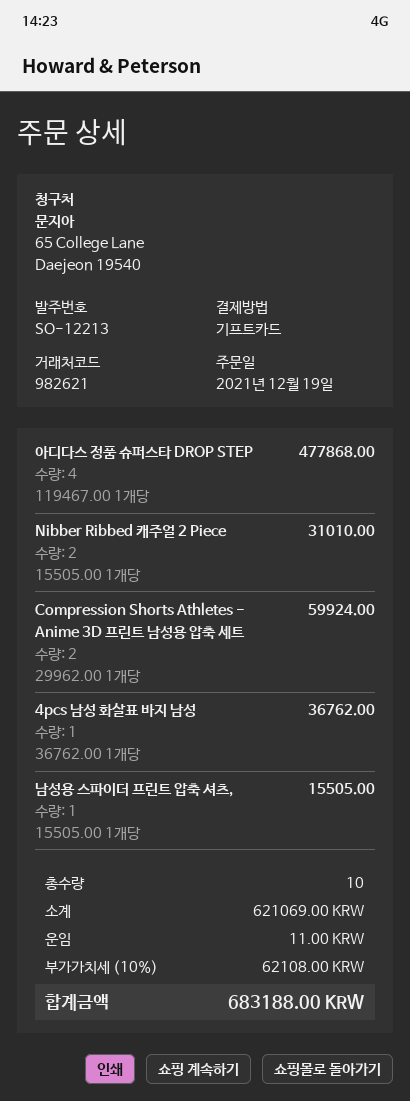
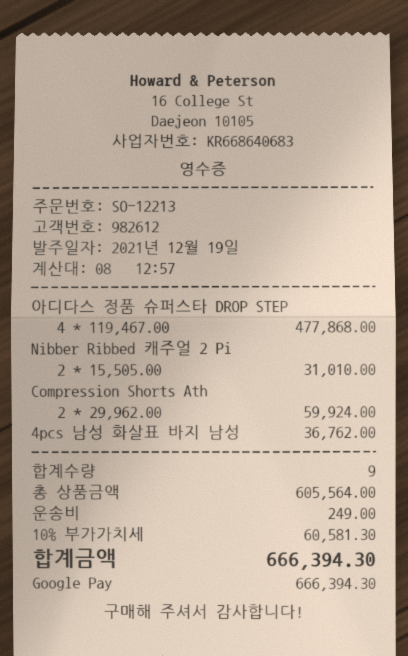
customer number: 982621 -> 982612
payment method: gift card -> Google Pay
남성용 스파이더 프린트 압축 셔츠,: 1 x 15505.00 = 15505.00 -> none
total quantity: 10 -> 9
subtotal: 621069.00 -> 605564.00
shipping: 11.00 -> 249.00
tax: 10% = 62108.00 -> 10% = 60581.30
total: 683188.00 -> 666394.30

